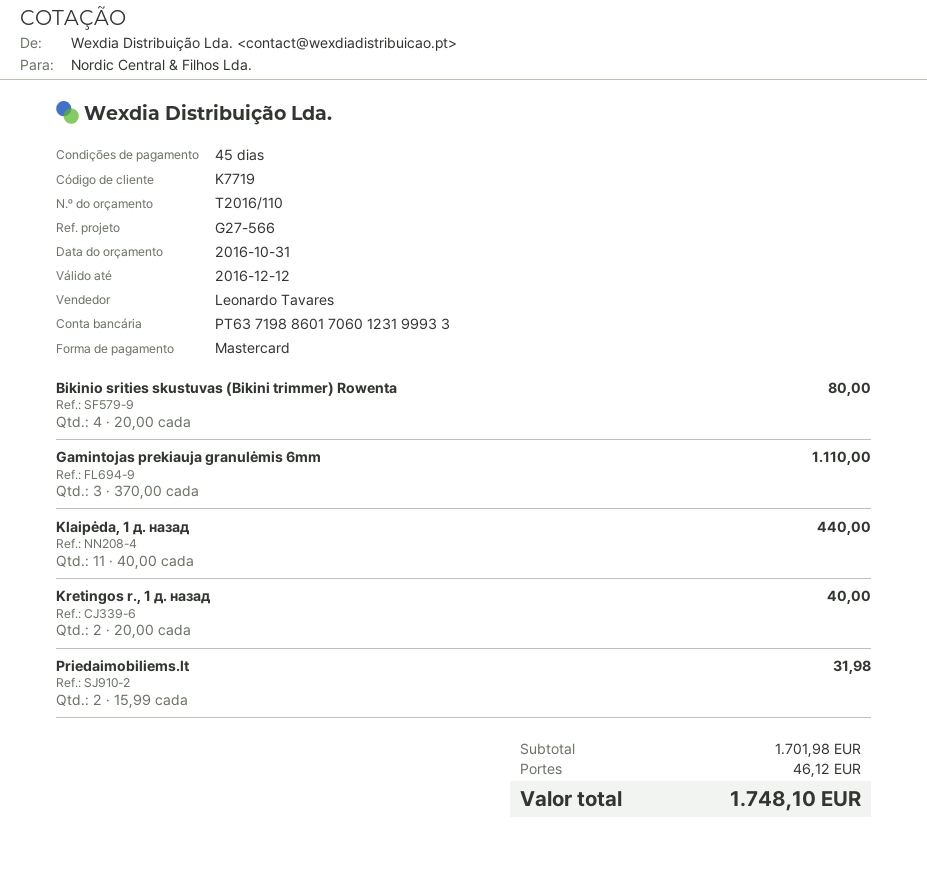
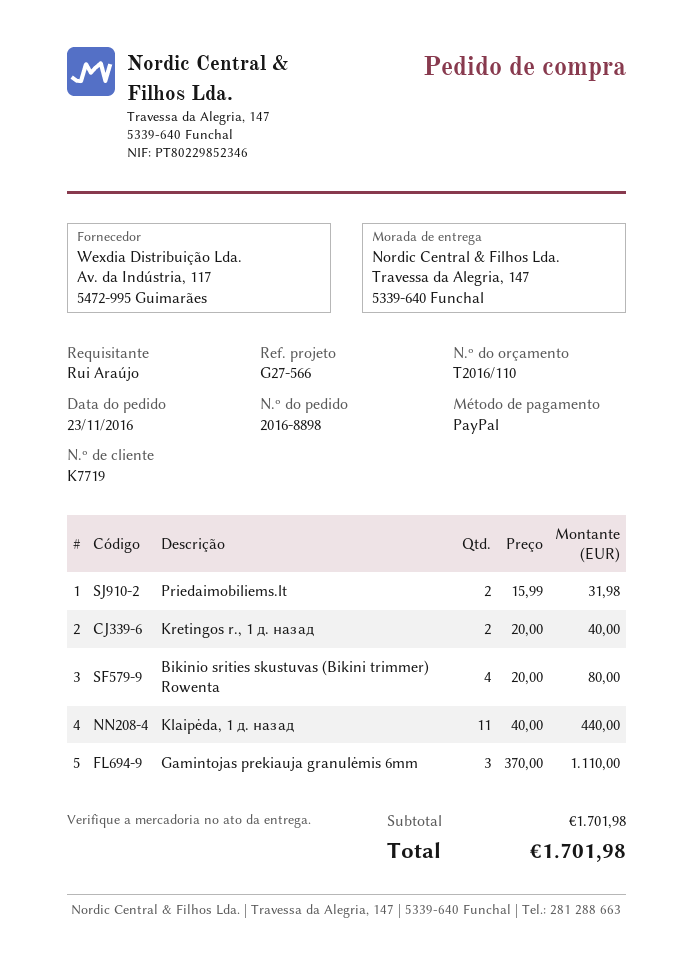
payment method: Mastercard -> PayPal
shipping: 46.12 -> none
total: 1748.10 -> 1701.98

